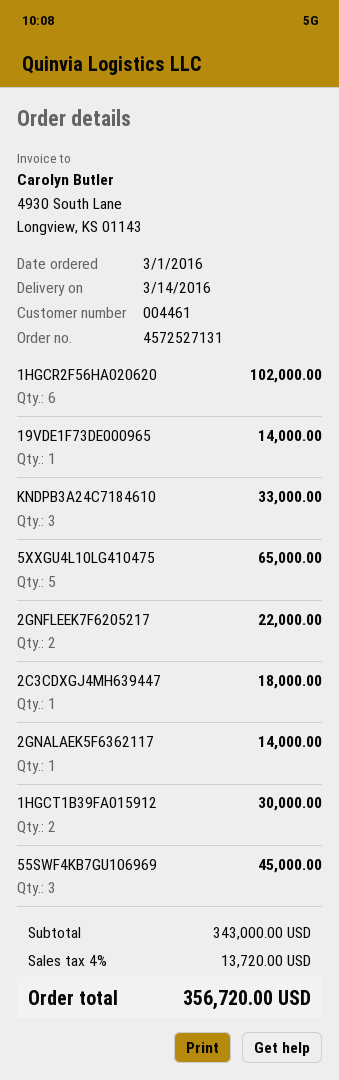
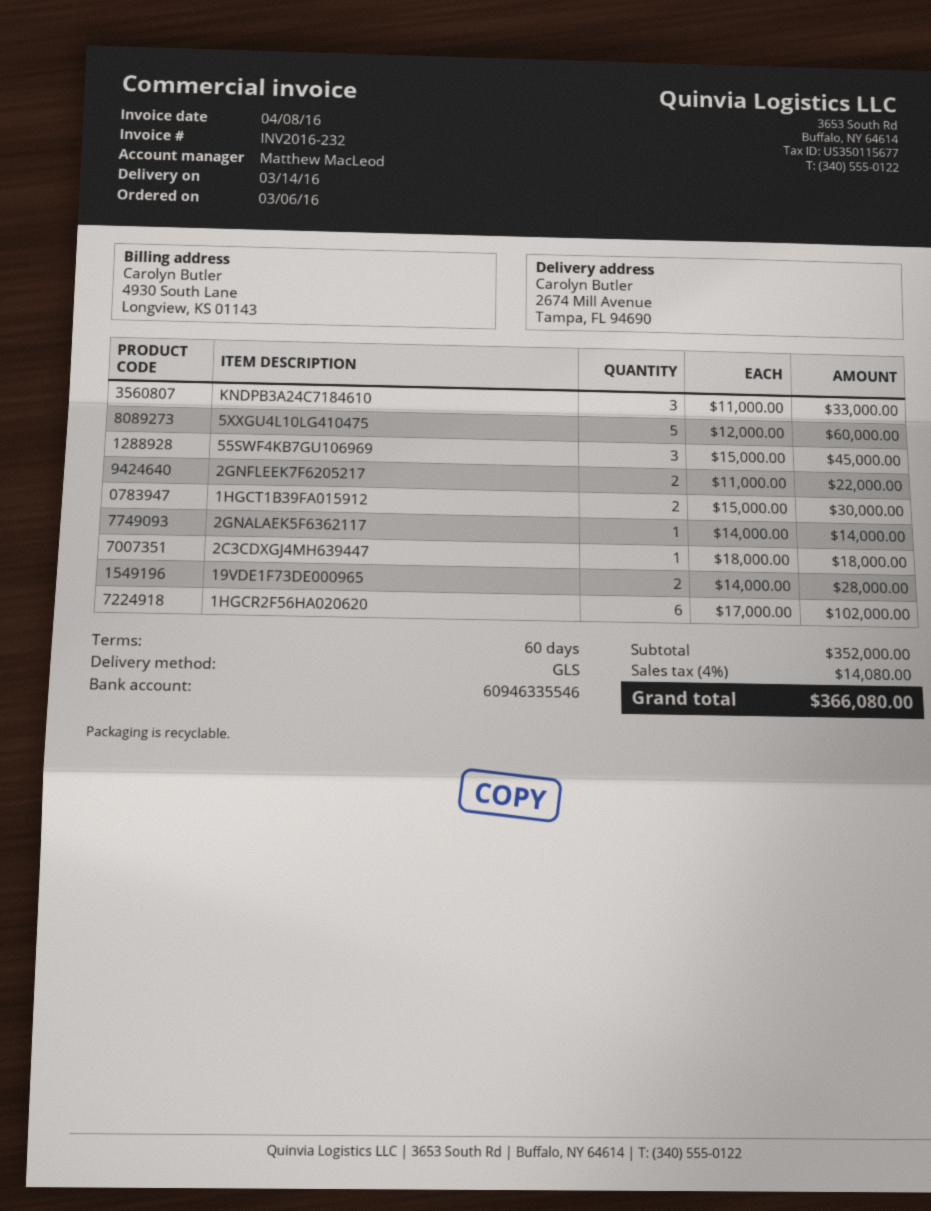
order date: 2016-03-01 -> 2016-03-06
19VDE1F73DE000965: 1 for 14000.00 -> 2 for 28000.00
5XXGU4L10LG410475: 5 for 65000.00 -> 5 for 60000.00
subtotal: 343000.00 -> 352000.00
tax: 4% = 13720.00 -> 4% = 14080.00
total: 356720.00 -> 366080.00

